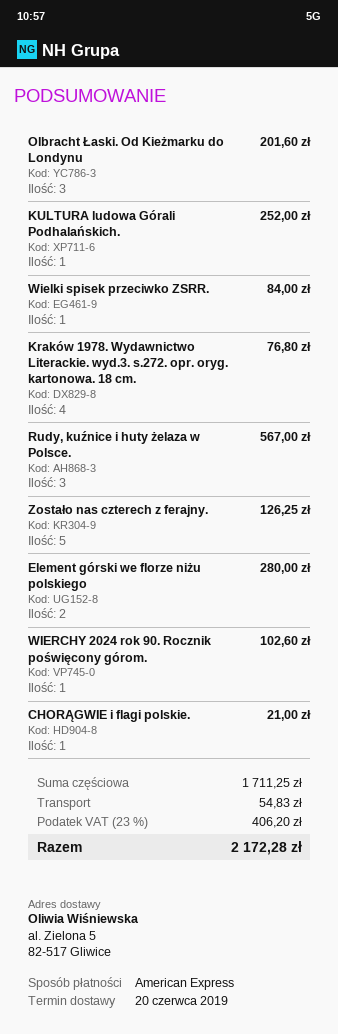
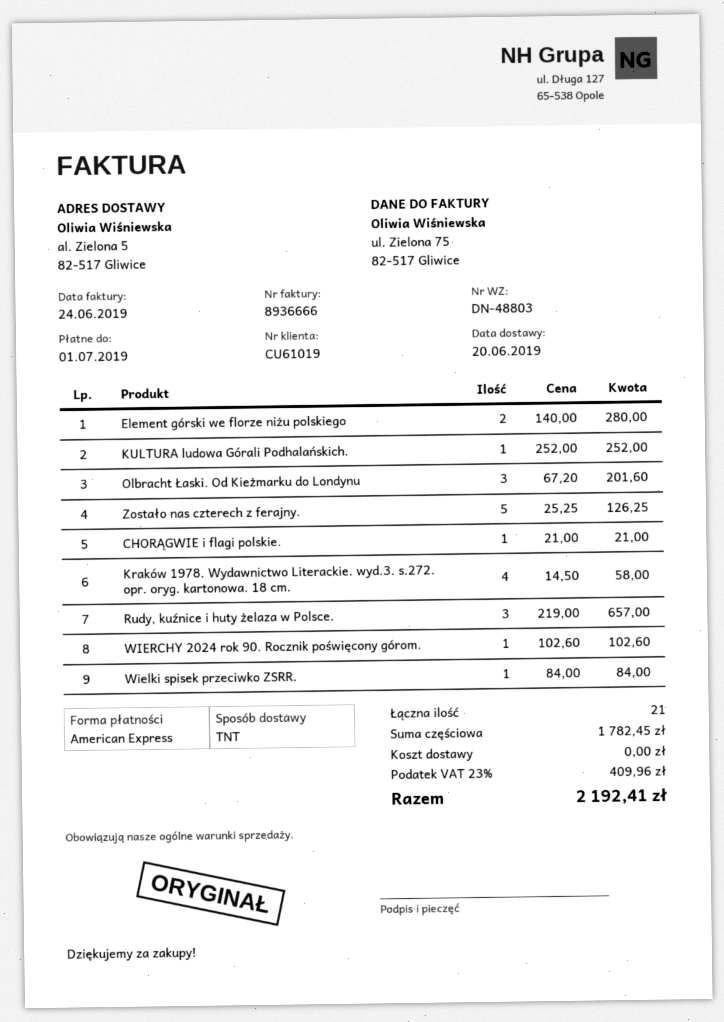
Kraków 1978. Wydawnictwo Literackie. wyd.3. s.272. opr. oryg. kartonowa. 18 cm.: 4 for 76.80 -> 4 for 58.00
Rudy, kuźnice i huty żelaza w Polsce.: 3 for 567.00 -> 3 for 657.00
subtotal: 1711.25 -> 1782.45
shipping: 54.83 -> 0.00
tax: 23% = 406.20 -> 23% = 409.96
total: 2172.28 -> 2192.41

